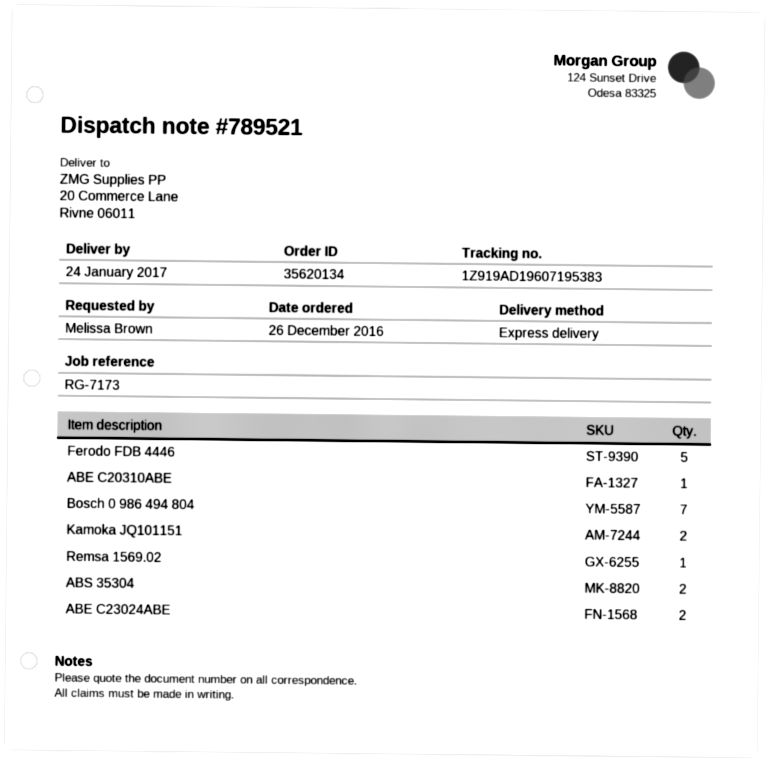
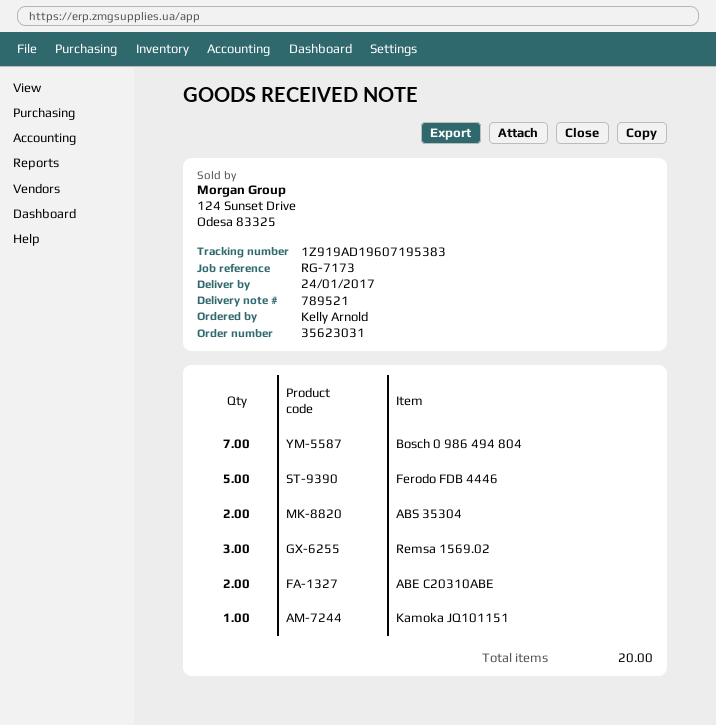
order number: 35620134 -> 35623031
ordered by: Melissa Brown -> Kelly Arnold
ABE C20310ABE: 1 -> 2
Kamoka JQ101151: 2 -> 1
Remsa 1569.02: 1 -> 3
ABE C23024ABE: 2 -> none

